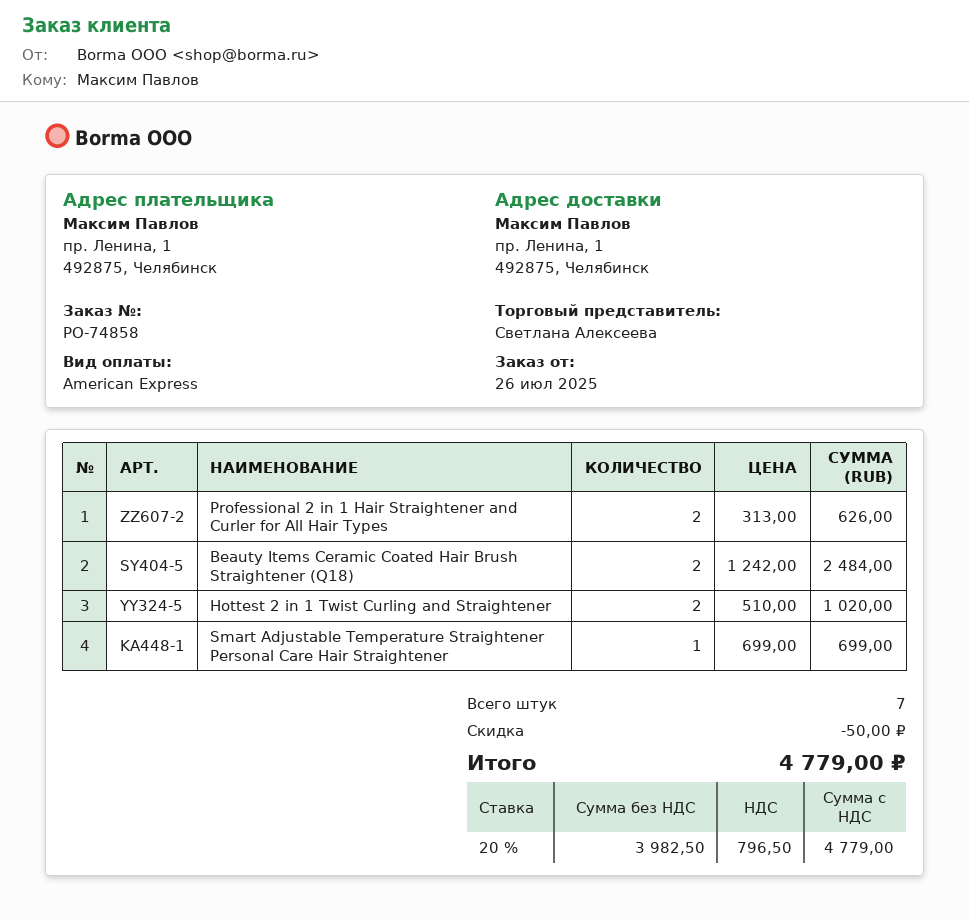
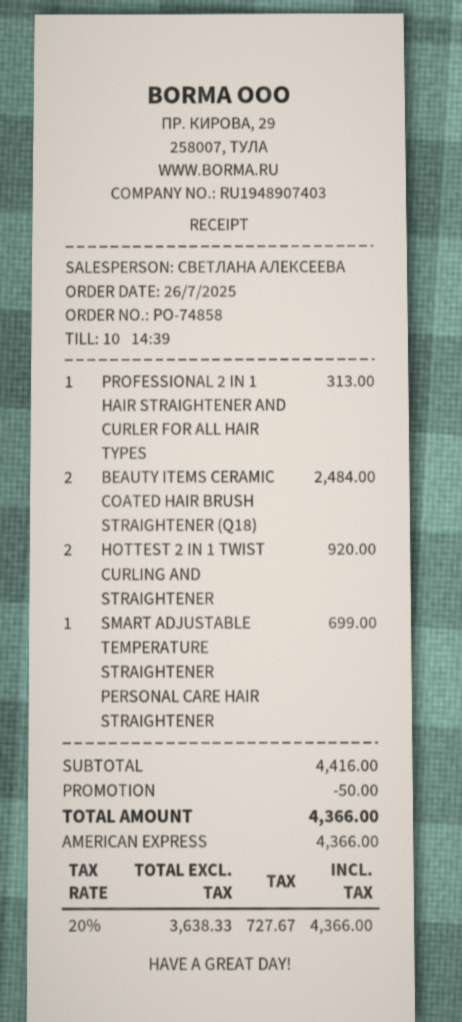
Professional 2 in 1 Hair Straightener and Curler for All Hair Types: 2 for 626.00 -> 1 for 313.00
Hottest 2 in 1 Twist Curling and Straightener: 2 for 1020.00 -> 2 for 920.00
net: 3982.50 -> 3638.33
tax: 20% = 796.50 -> 20% = 727.67
total: 4779.00 -> 4366.00

